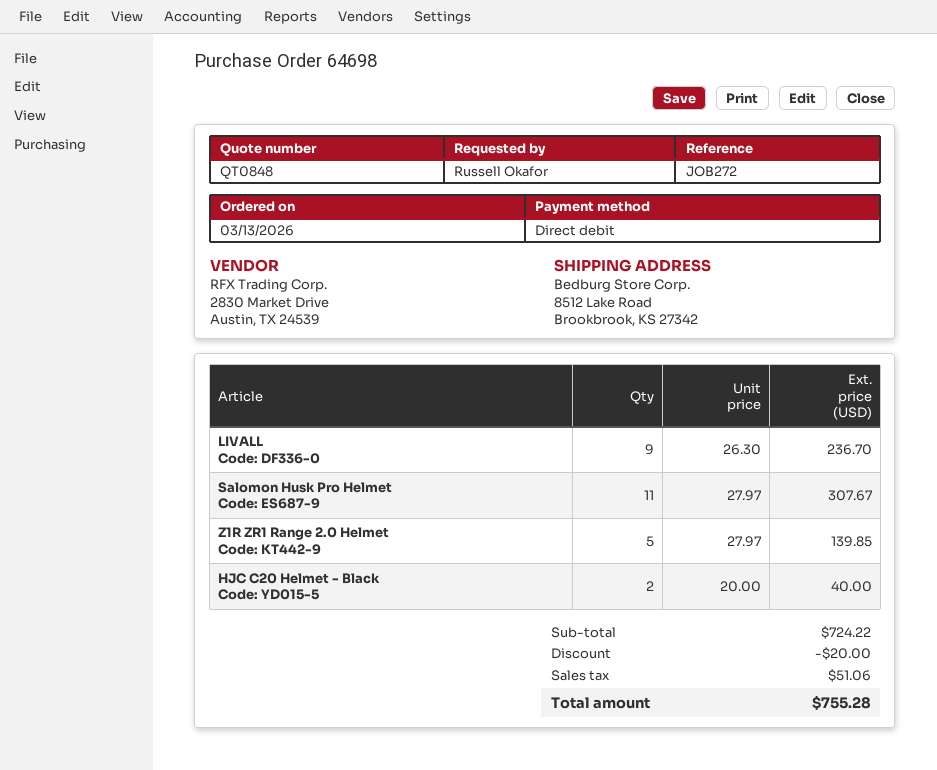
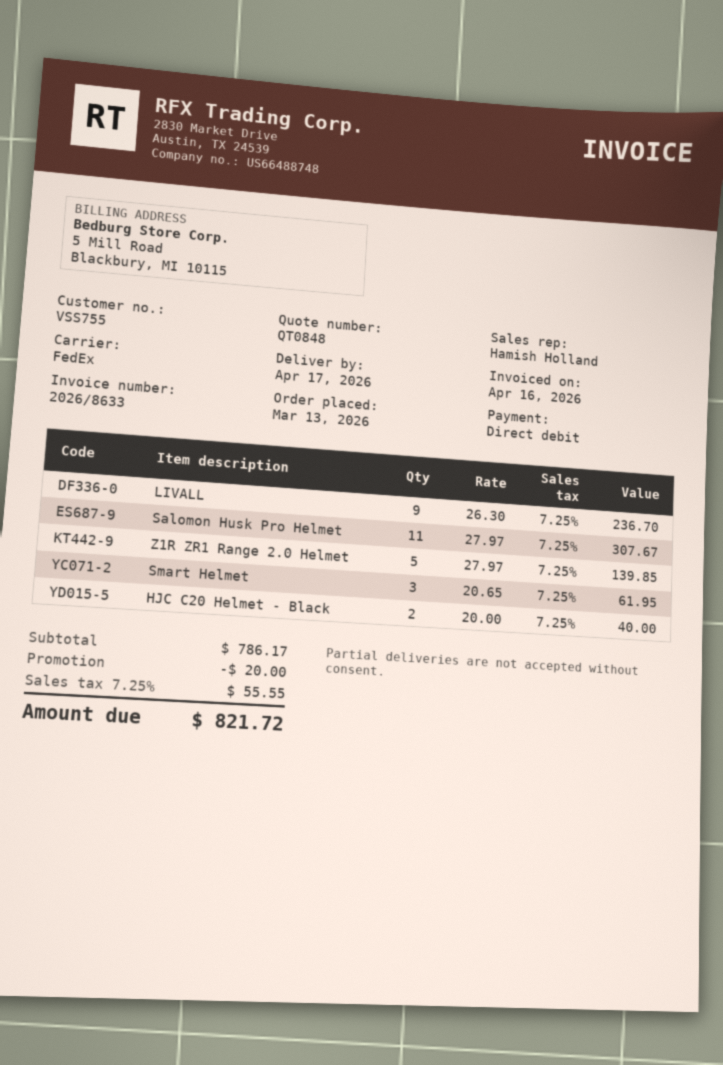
Smart Helmet: none -> 3 x 20.65 = 61.95
subtotal: 724.22 -> 786.17
tax: 51.06 -> 55.55
total: 755.28 -> 821.72

